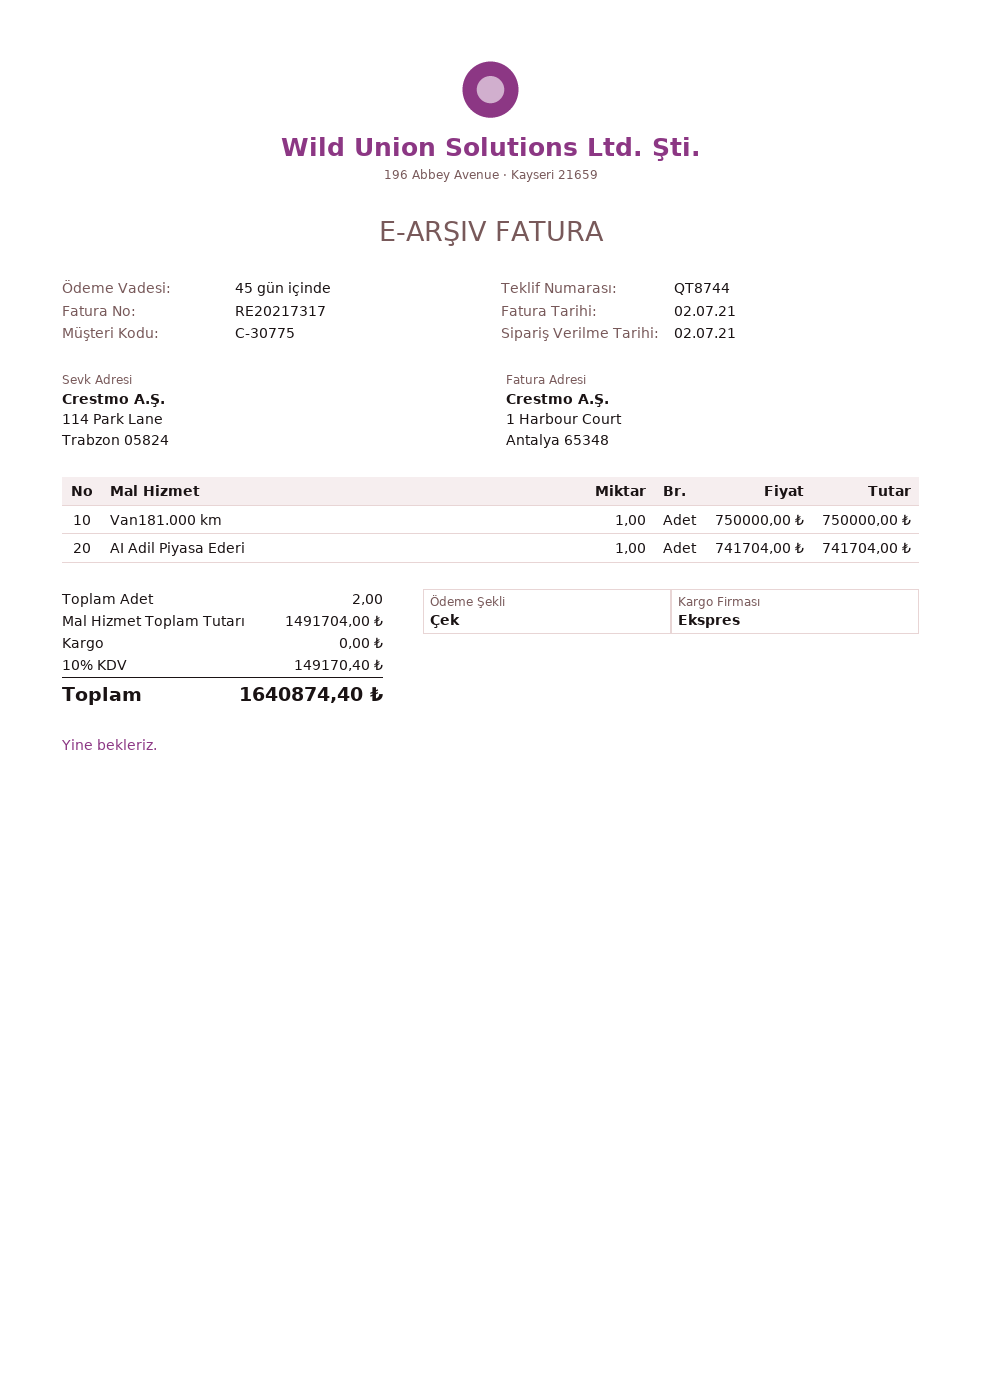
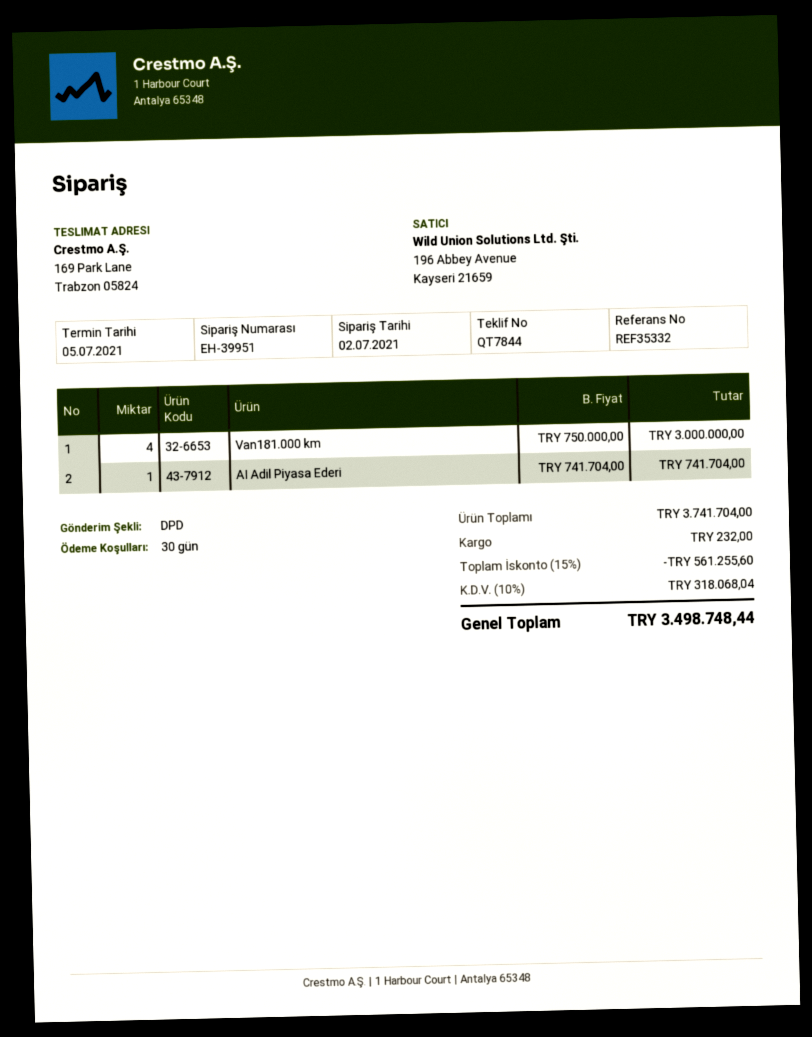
quote number: QT8744 -> QT7844
payment terms: 45 days -> 30 days
shipping method: express -> DPD
ship to: 114 Park Lane, Trabzon 05824 -> 169 Park Lane, Trabzon 05824
Van181.000 km: 1 x 750000.00 = 750000.00 -> 4 x 750000.00 = 3000000.00
subtotal: 1491704.00 -> 3741704.00
discount: none -> 15% = 561255.60
shipping: 0.00 -> 232.00
tax: 10% = 149170.40 -> 10% = 318068.04
total: 1640874.40 -> 3498748.44

